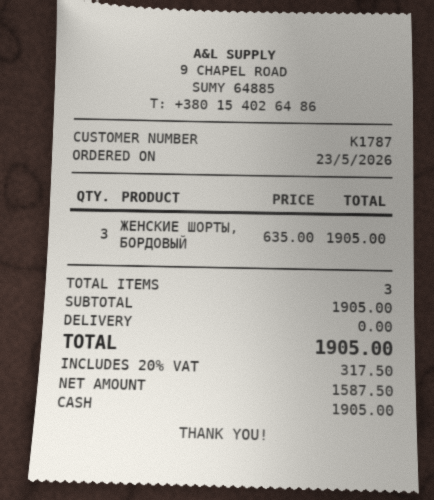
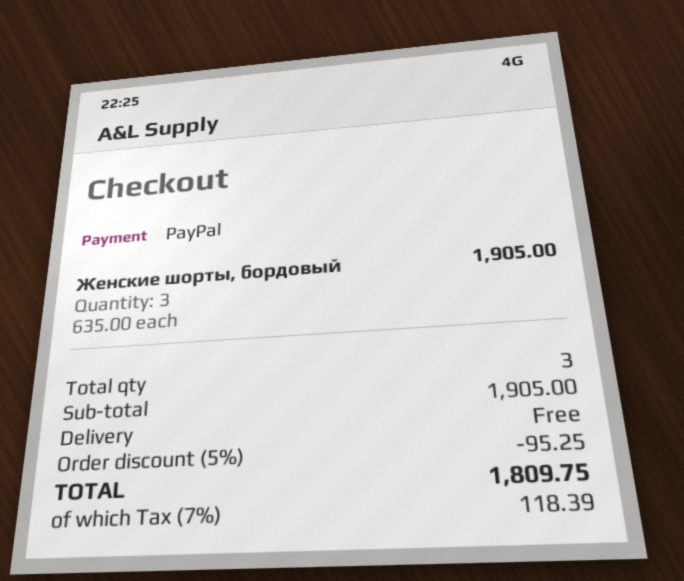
payment method: cash -> PayPal
discount: none -> 5% = 95.25
tax: 20% = 317.50 -> 7% = 118.39
total: 1905.00 -> 1809.75

